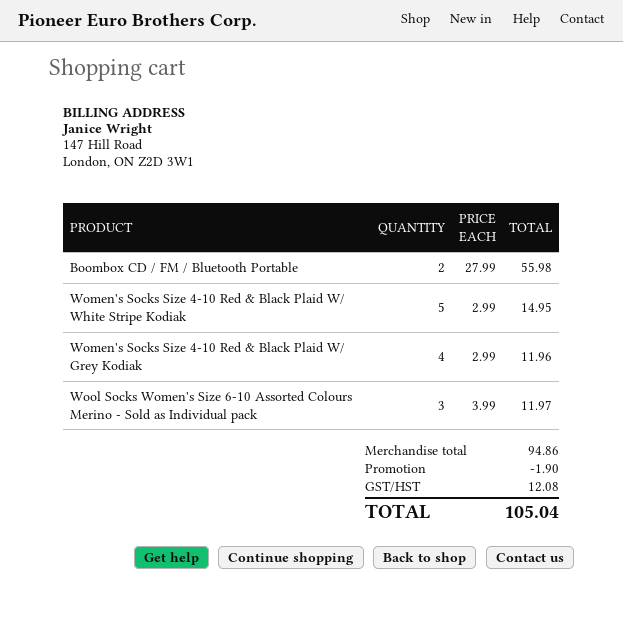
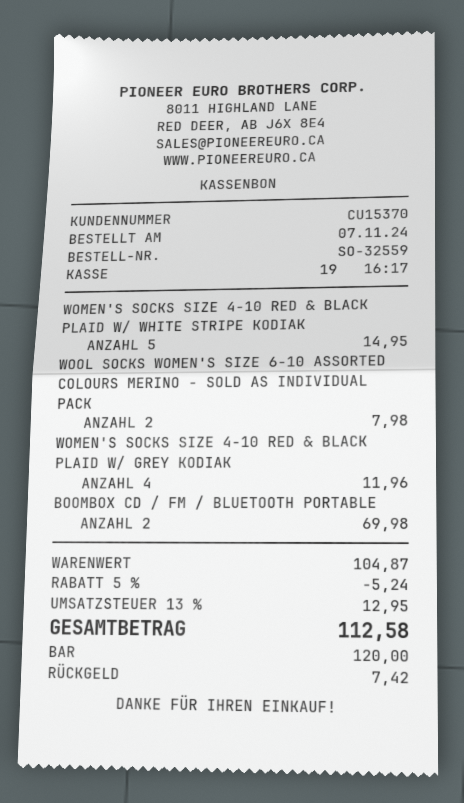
Boombox CD / FM / Bluetooth Portable: 2 for 55.98 -> 2 for 69.98
Wool Socks Women's Size 6-10 Assorted Colours Merino - Sold as Individual pack: 3 for 11.97 -> 2 for 7.98
subtotal: 94.86 -> 104.87
discount: 1.90 -> 5.24
tax: 12.08 -> 12.95
total: 105.04 -> 112.58

